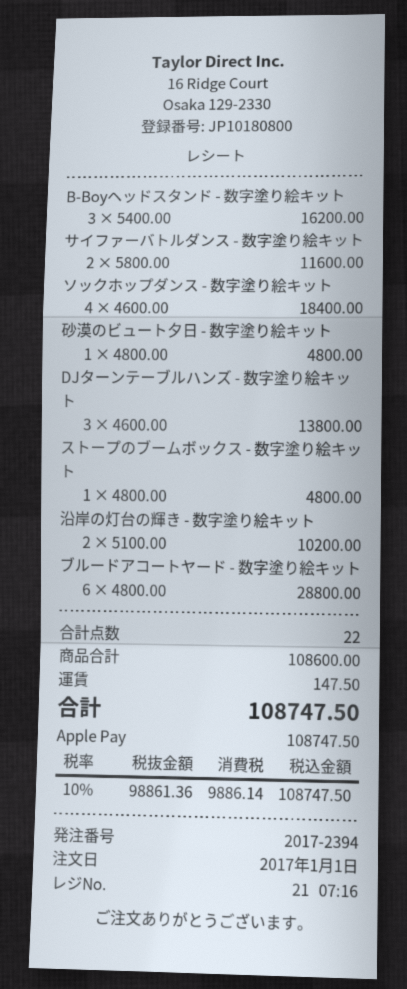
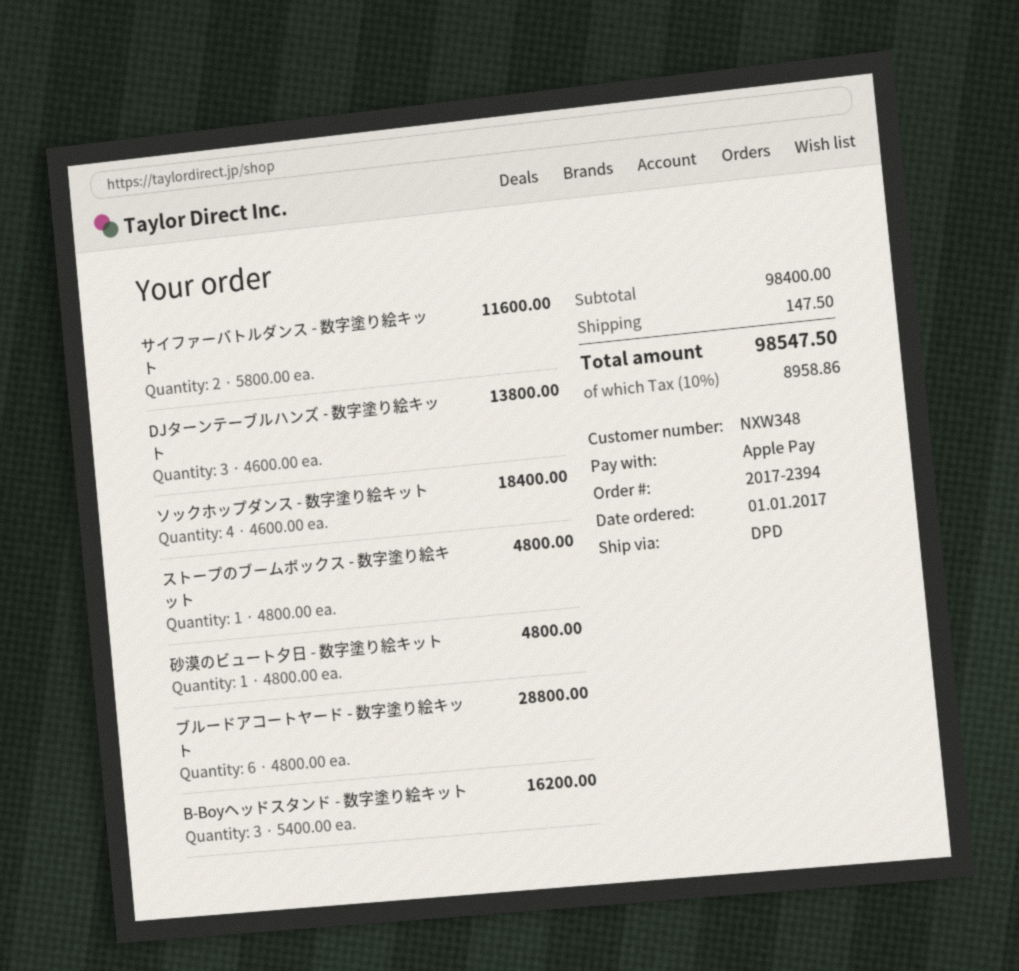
沿岸の灯台の輝き - 数字塗り絵キット: 2 x 5100.00 = 10200.00 -> none
subtotal: 108600.00 -> 98400.00
tax: 10% = 9886.14 -> 10% = 8958.86
total: 108747.50 -> 98547.50

